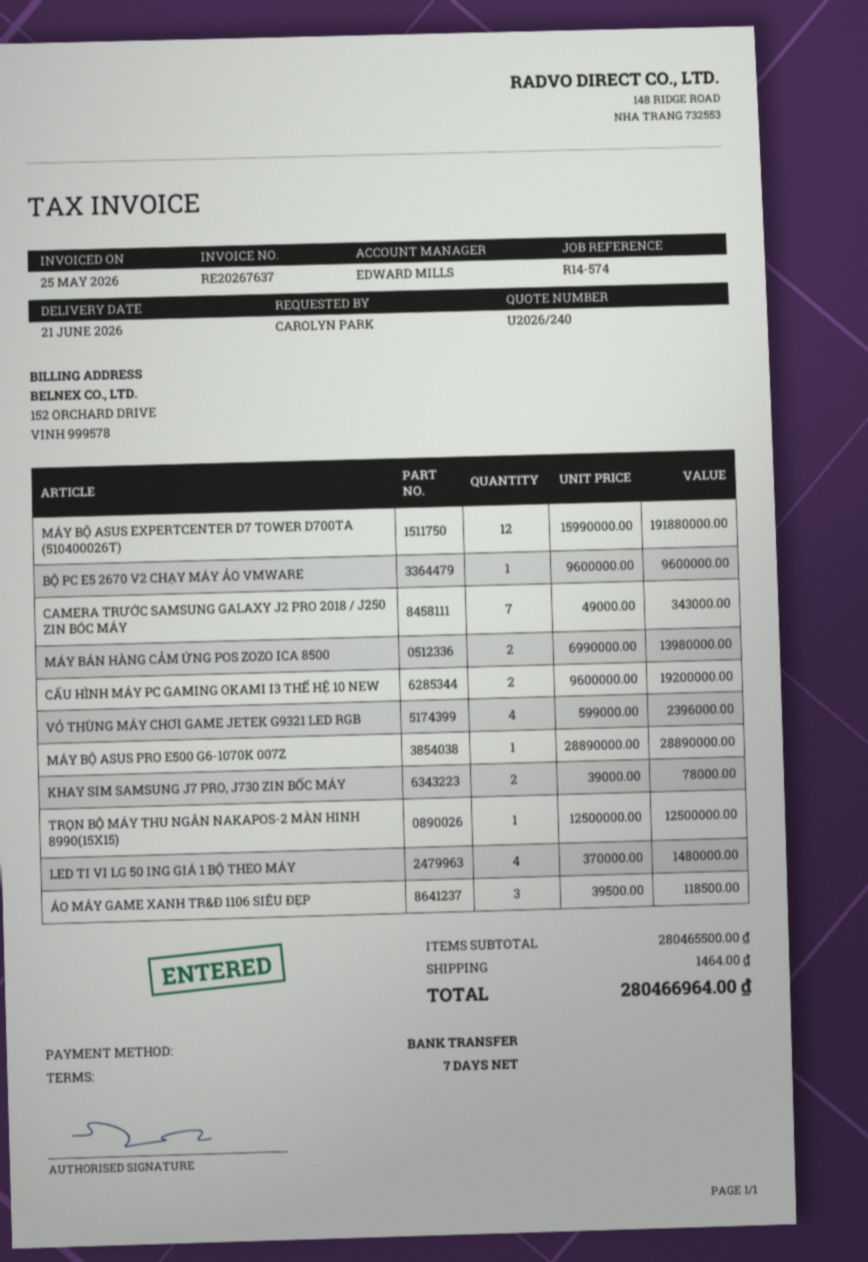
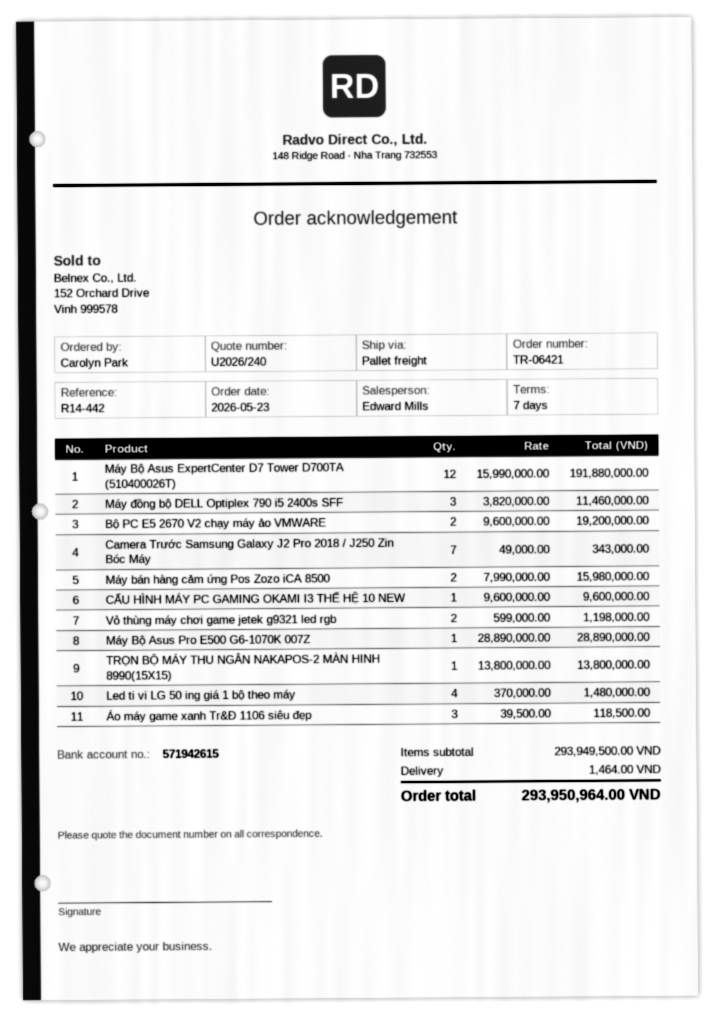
reference: R14-574 -> R14-442
BỘ PC E5 2670 V2 CHẠY MÁY ẢO VMWARE: 1 x 9600000.00 = 9600000.00 -> 2 x 9600000.00 = 19200000.00
MÁY BÁN HÀNG CẢM ỨNG POS ZOZO ICA 8500: 2 x 6990000.00 = 13980000.00 -> 2 x 7990000.00 = 15980000.00
CẤU HÌNH MÁY PC GAMING OKAMI I3 THẾ HỆ 10 NEW: 2 x 9600000.00 = 19200000.00 -> 1 x 9600000.00 = 9600000.00
VỎ THÙNG MÁY CHƠI GAME JETEK G9321 LED RGB: 4 x 599000.00 = 2396000.00 -> 2 x 599000.00 = 1198000.00
KHAY SIM SAMSUNG J7 PRO, J730 ZIN BỐC MÁY: 2 x 39000.00 = 78000.00 -> none
TRỌN BỘ MÁY THU NGÂN NAKAPOS-2 MÀN HINH 8990(15X15): 1 x 12500000.00 = 12500000.00 -> 1 x 13800000.00 = 13800000.00
Máy đồng bộ DELL Optiplex 790 i5 2400s SFF: none -> 3 x 3820000.00 = 11460000.00
subtotal: 280465500.00 -> 293949500.00
total: 280466964.00 -> 293950964.00

